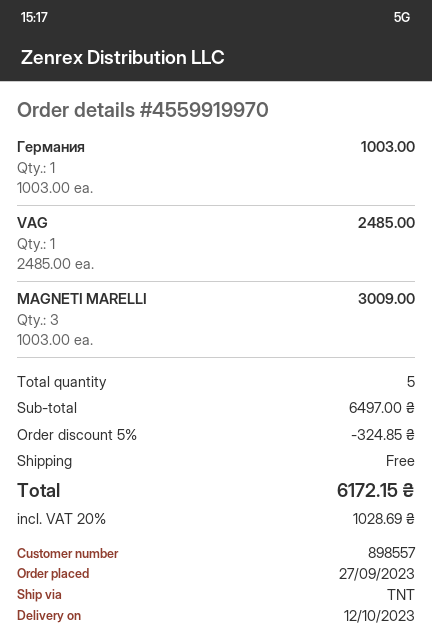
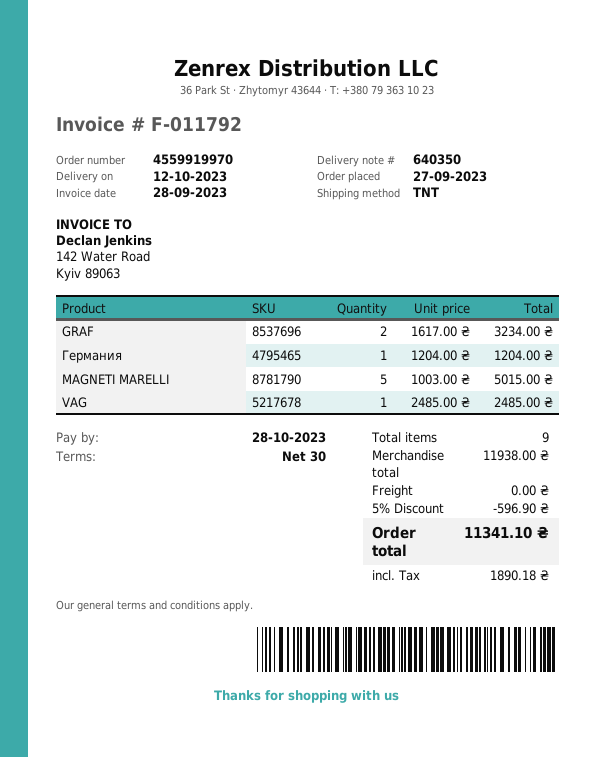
Германия: 1 x 1003.00 = 1003.00 -> 1 x 1204.00 = 1204.00
MAGNETI MARELLI: 3 x 1003.00 = 3009.00 -> 5 x 1003.00 = 5015.00
GRAF: none -> 2 x 1617.00 = 3234.00
total quantity: 5 -> 9
subtotal: 6497.00 -> 11938.00
discount: 5% = 324.85 -> 5% = 596.90
tax: 1028.69 -> 1890.18
total: 6172.15 -> 11341.10

